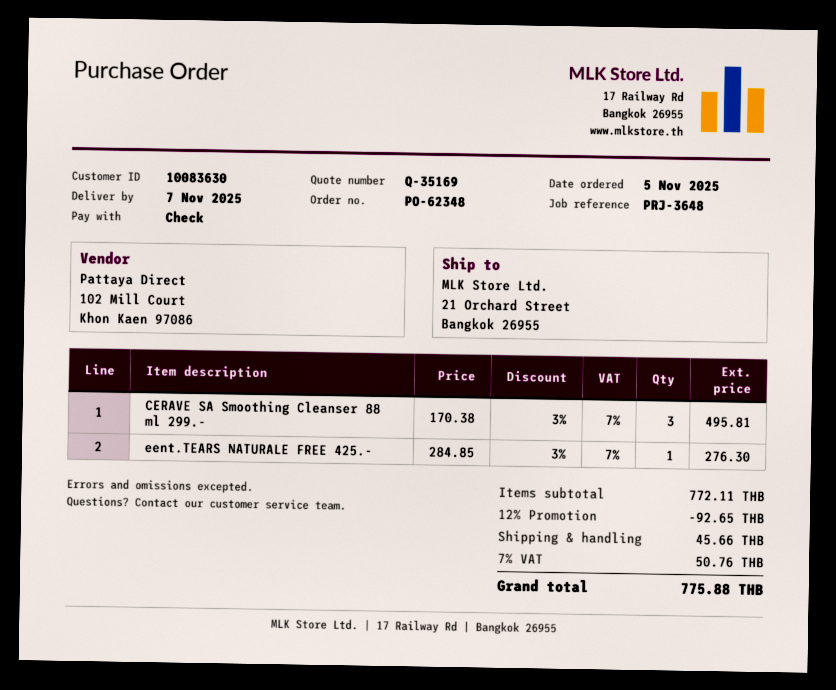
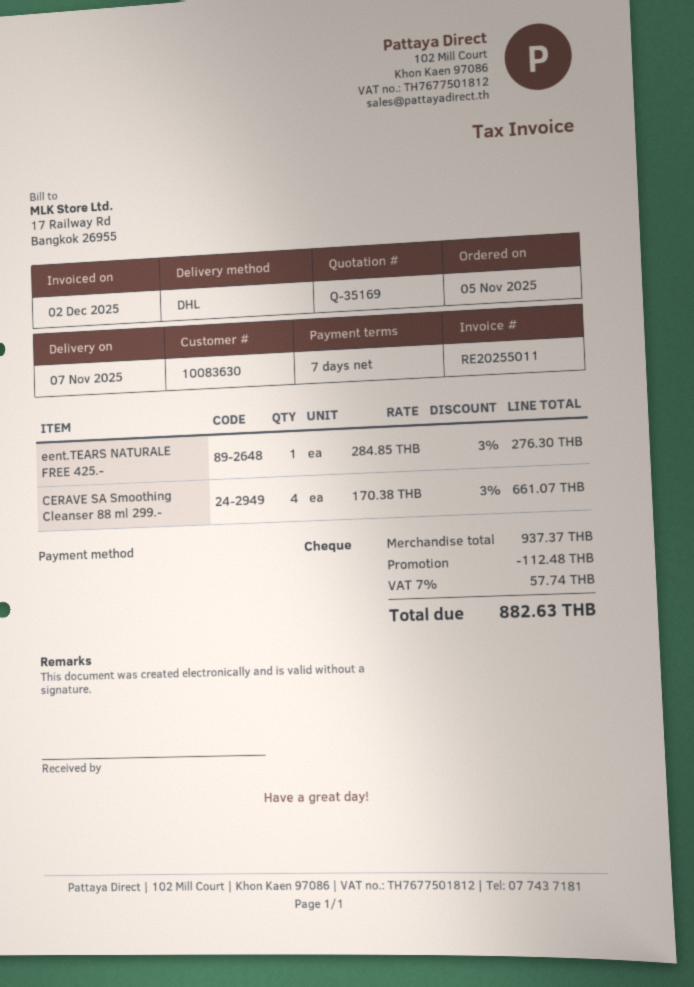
CERAVE SA Smoothing Cleanser 88 ml 299.-: 3 x 170.38 - 3% = 495.81 -> 4 x 170.38 - 3% = 661.07
subtotal: 772.11 -> 937.37
discount: 92.65 -> 112.48
shipping: 45.66 -> none
tax: 7% = 50.76 -> 7% = 57.74
total: 775.88 -> 882.63

